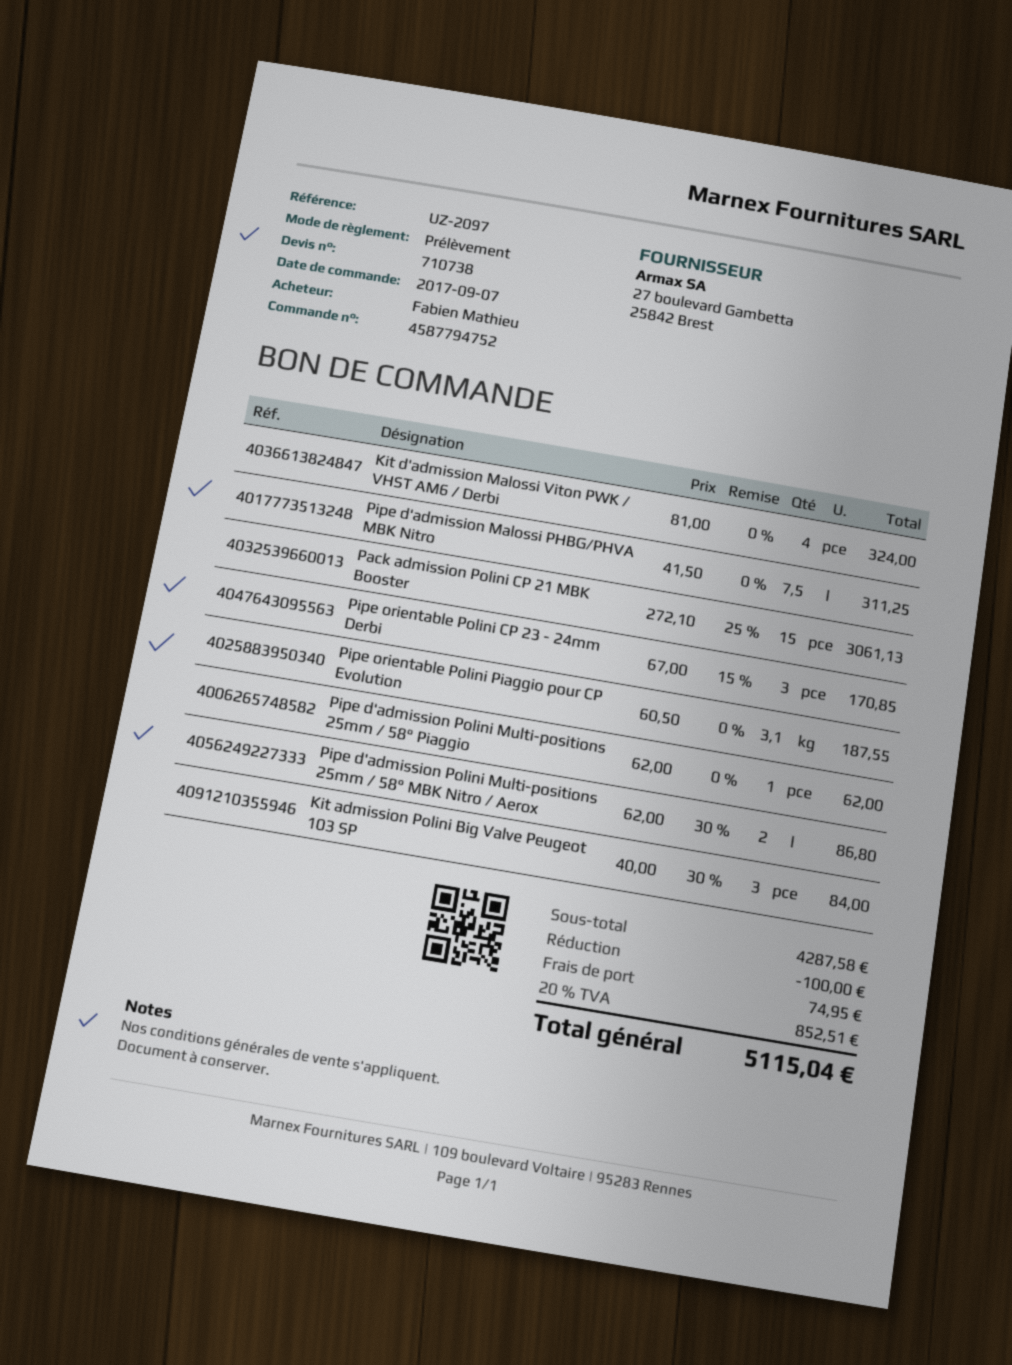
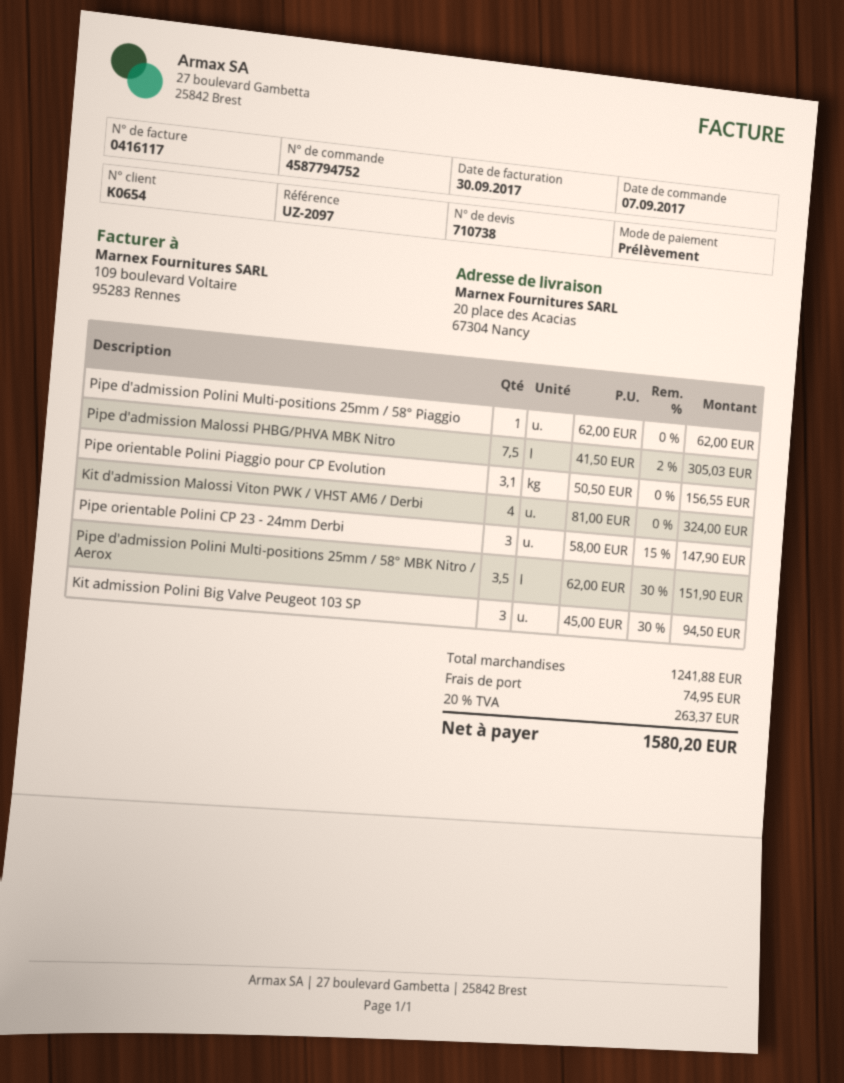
Pipe d'admission Malossi PHBG/PHVA MBK Nitro: 7.5 x 41.50 = 311.25 -> 7.5 x 41.50 - 2% = 305.03
Pack admission Polini CP 21 MBK Booster: 15 x 272.10 - 25% = 3061.13 -> none
Pipe orientable Polini CP 23 - 24mm Derbi: 3 x 67.00 - 15% = 170.85 -> 3 x 58.00 - 15% = 147.90
Pipe orientable Polini Piaggio pour CP Evolution: 3.1 x 60.50 = 187.55 -> 3.1 x 50.50 = 156.55
Pipe d'admission Polini Multi-positions 25mm / 58° MBK Nitro / Aerox: 2 x 62.00 - 30% = 86.80 -> 3.5 x 62.00 - 30% = 151.90
Kit admission Polini Big Valve Peugeot 103 SP: 3 x 40.00 - 30% = 84.00 -> 3 x 45.00 - 30% = 94.50
subtotal: 4287.58 -> 1241.88
discount: 100.00 -> none
tax: 20% = 852.51 -> 20% = 263.37
total: 5115.04 -> 1580.20

